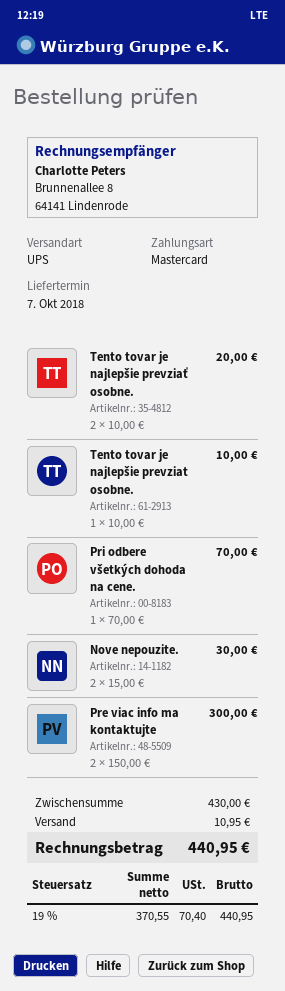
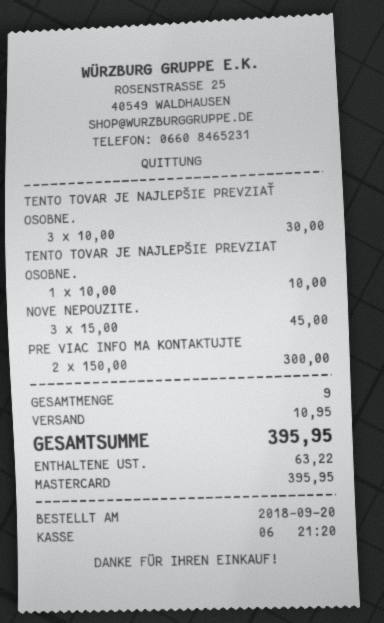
Tento tovar je najlepšie prevziať osobne.: 2 x 10.00 = 20.00 -> 3 x 10.00 = 30.00
Pri odbere všetkých dohoda na cene.: 1 x 70.00 = 70.00 -> none
Nove nepouzite.: 2 x 15.00 = 30.00 -> 3 x 15.00 = 45.00
tax: 70.40 -> 63.22
total: 440.95 -> 395.95

